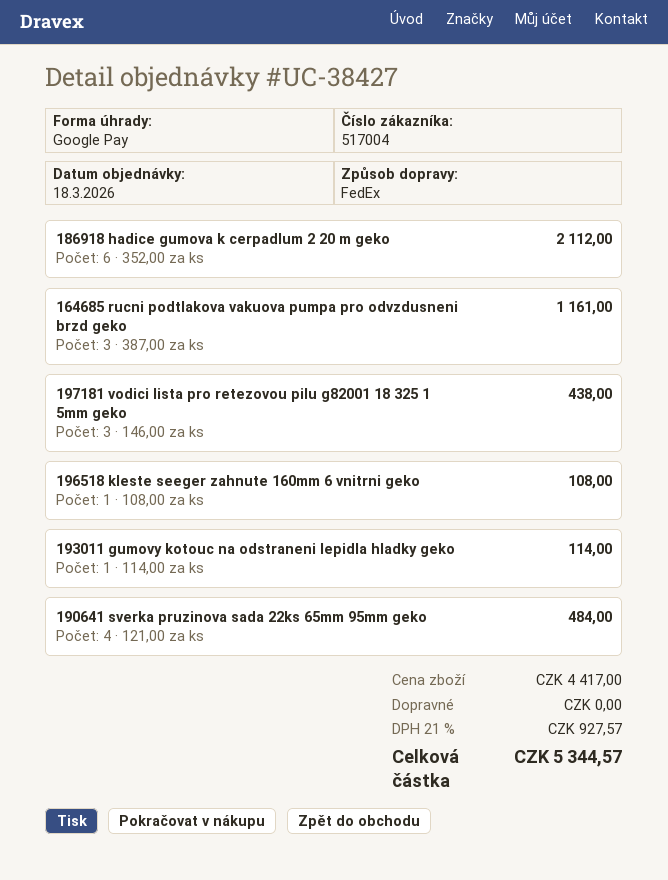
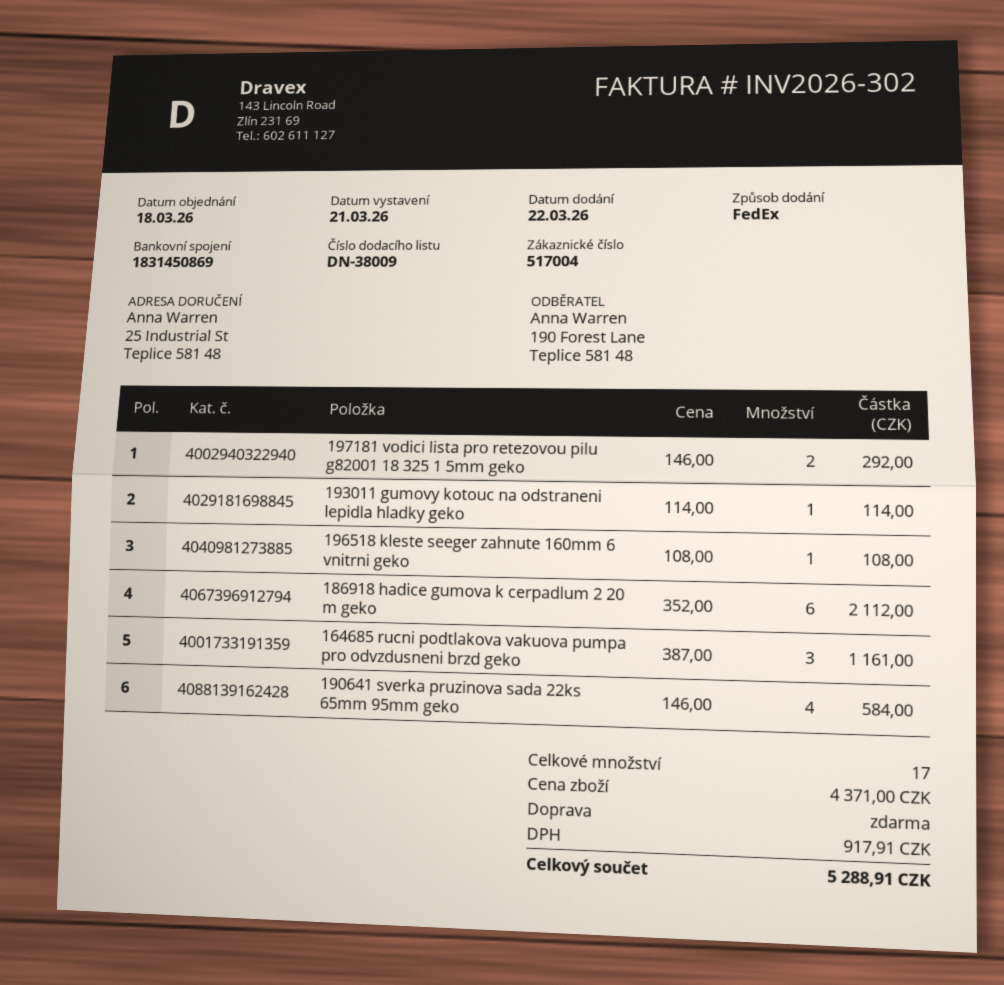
197181 vodici lista pro retezovou pilu g82001 18 325 1 5mm geko: 3 x 146.00 = 438.00 -> 2 x 146.00 = 292.00
190641 sverka pruzinova sada 22ks 65mm 95mm geko: 4 x 121.00 = 484.00 -> 4 x 146.00 = 584.00
subtotal: 4417.00 -> 4371.00
tax: 927.57 -> 917.91
total: 5344.57 -> 5288.91

